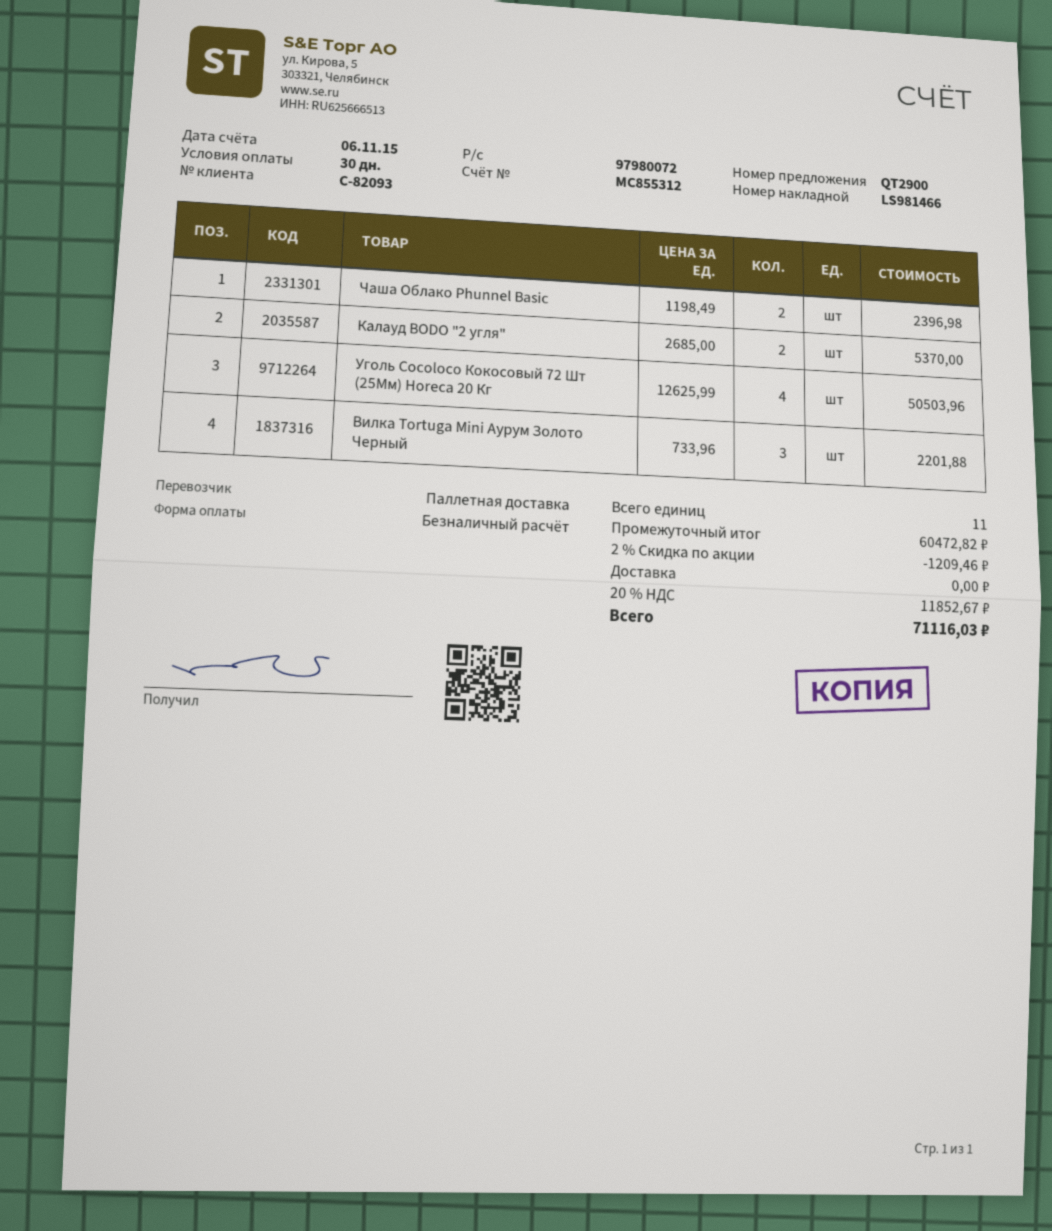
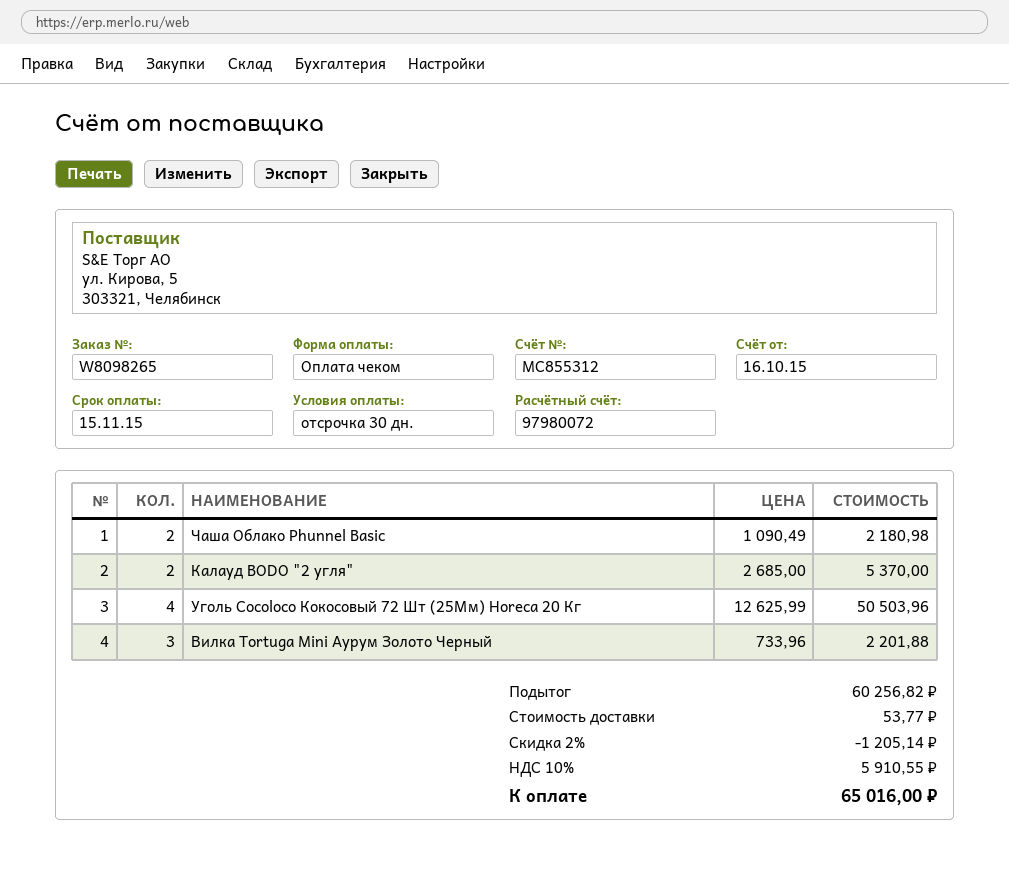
invoice date: 2015-11-06 -> 2015-10-16
payment method: bank transfer -> cheque
Чаша Облако Phunnel Basic: 2 x 1198.49 = 2396.98 -> 2 x 1090.49 = 2180.98
subtotal: 60472.82 -> 60256.82
discount: 2% = 1209.46 -> 2% = 1205.14
shipping: 0.00 -> 53.77
tax: 20% = 11852.67 -> 10% = 5910.55
total: 71116.03 -> 65016.00

